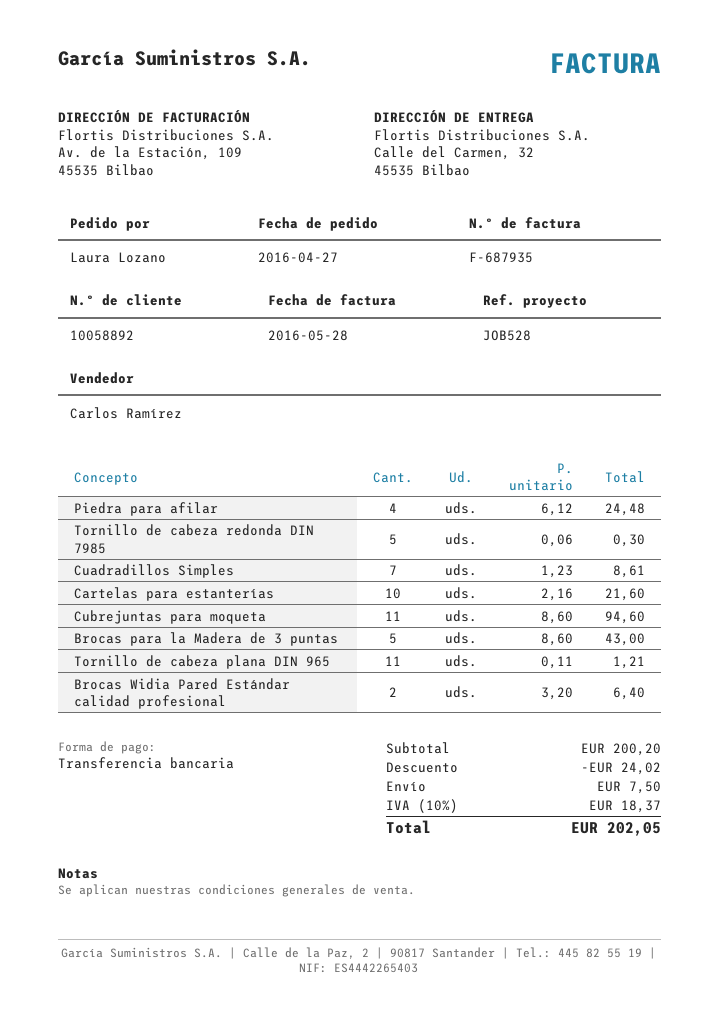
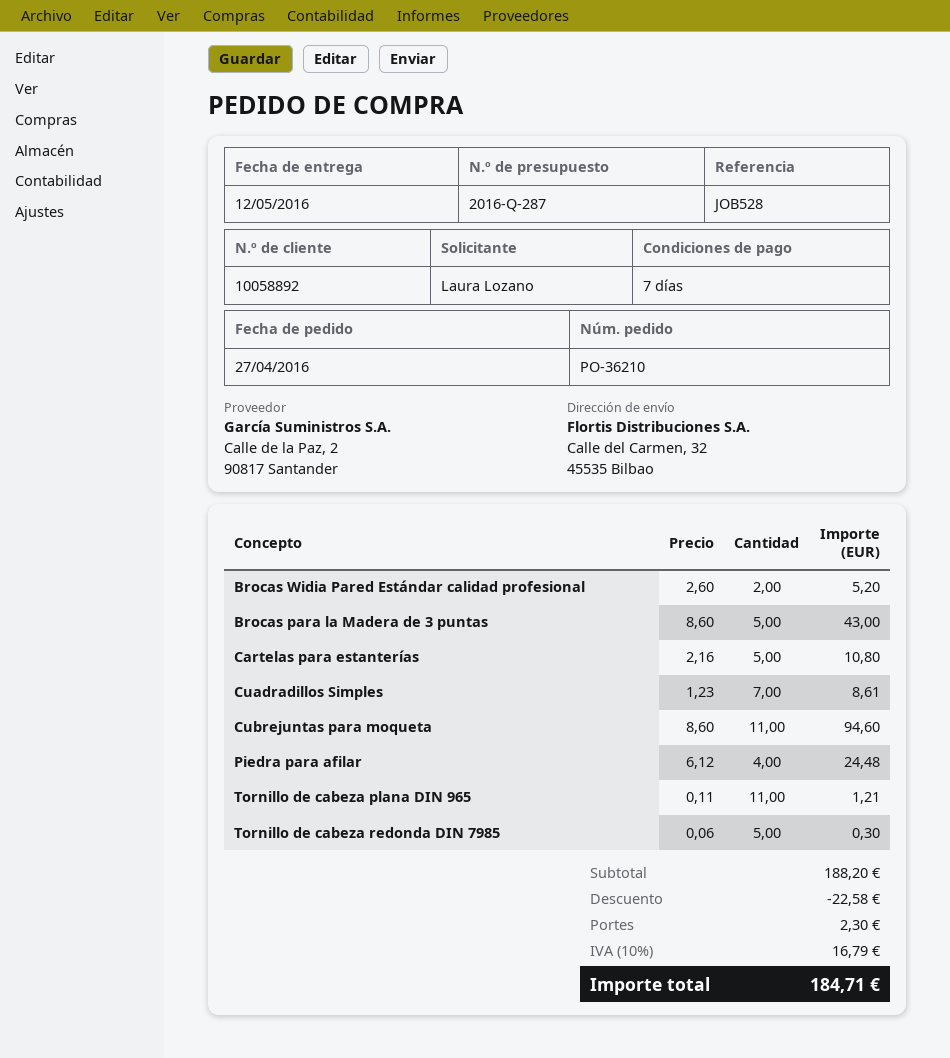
Cartelas para estanterías: 10 x 2.16 = 21.60 -> 5 x 2.16 = 10.80
Brocas Widia Pared Estándar calidad profesional: 2 x 3.20 = 6.40 -> 2 x 2.60 = 5.20
subtotal: 200.20 -> 188.20
discount: 24.02 -> 22.58
shipping: 7.50 -> 2.30
tax: 10% = 18.37 -> 10% = 16.79
total: 202.05 -> 184.71

